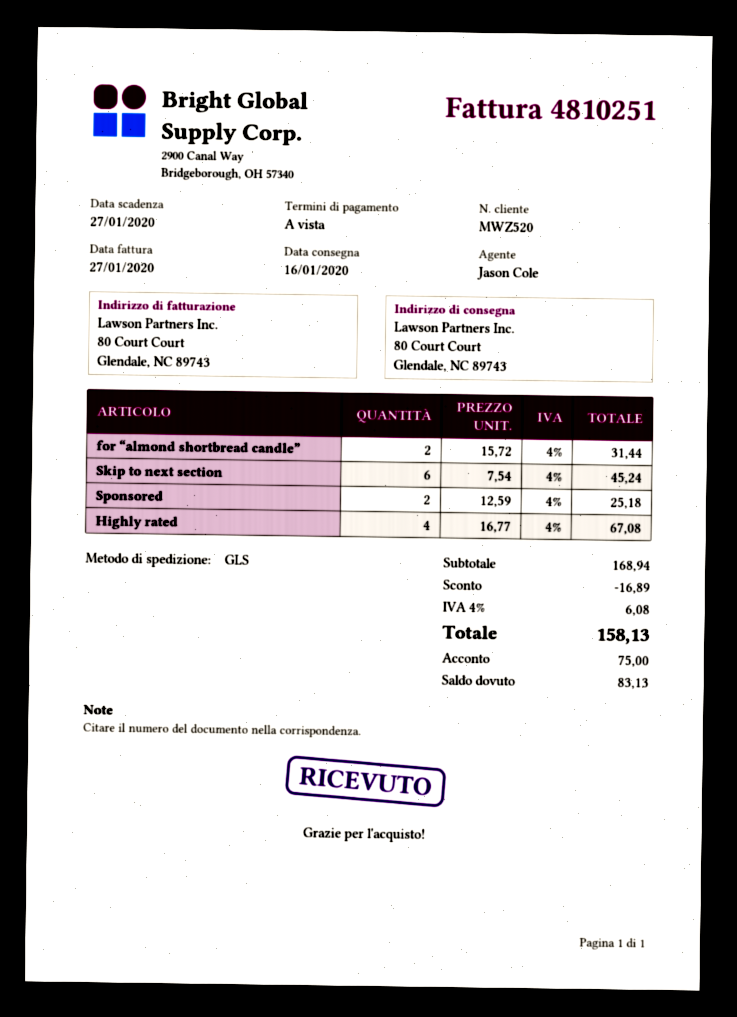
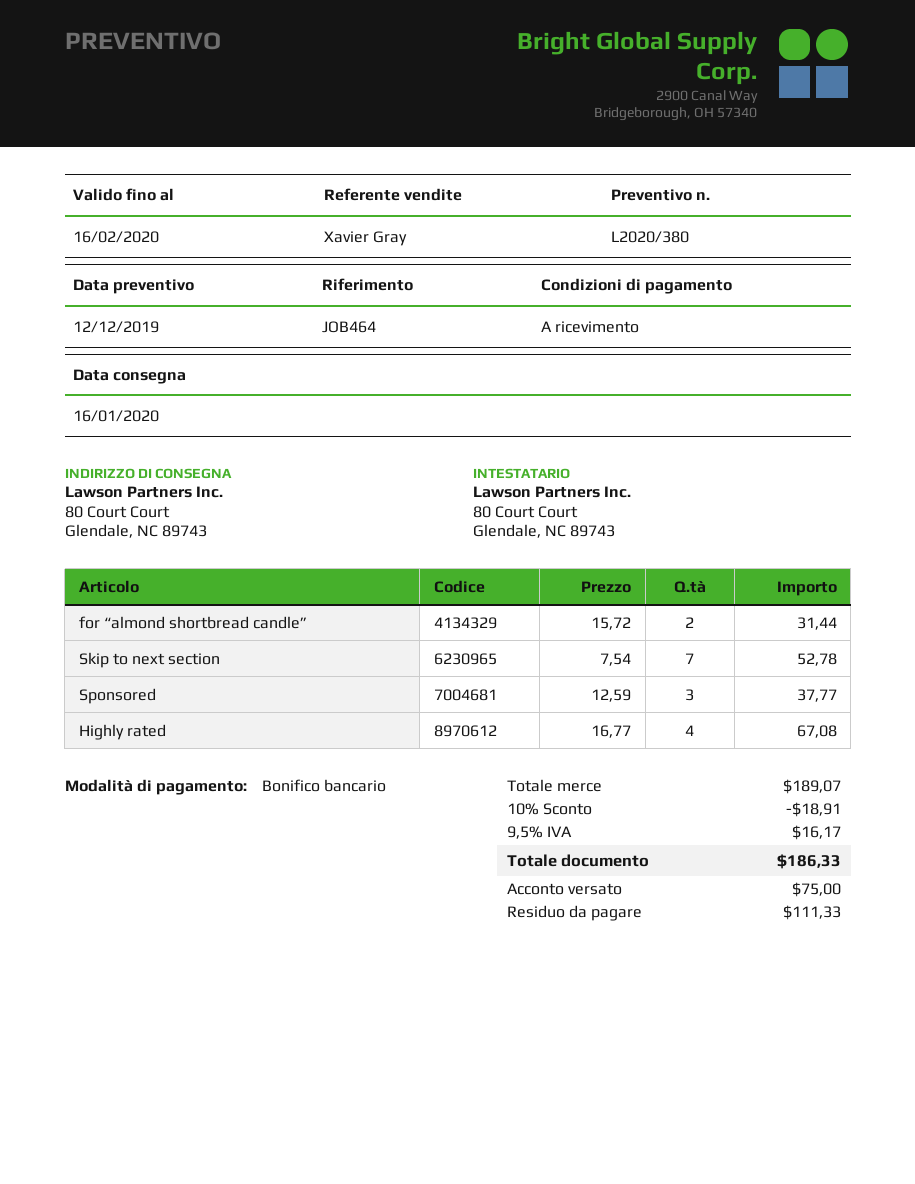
sales rep: Jason Cole -> Xavier Gray
Skip to next section: 6 x 7.54 = 45.24 -> 7 x 7.54 = 52.78
Sponsored: 2 x 12.59 = 25.18 -> 3 x 12.59 = 37.77
subtotal: 168.94 -> 189.07
discount: 16.89 -> 18.91
tax: 4% = 6.08 -> 9.5% = 16.17
total: 158.13 -> 186.33
balance: 83.13 -> 111.33

